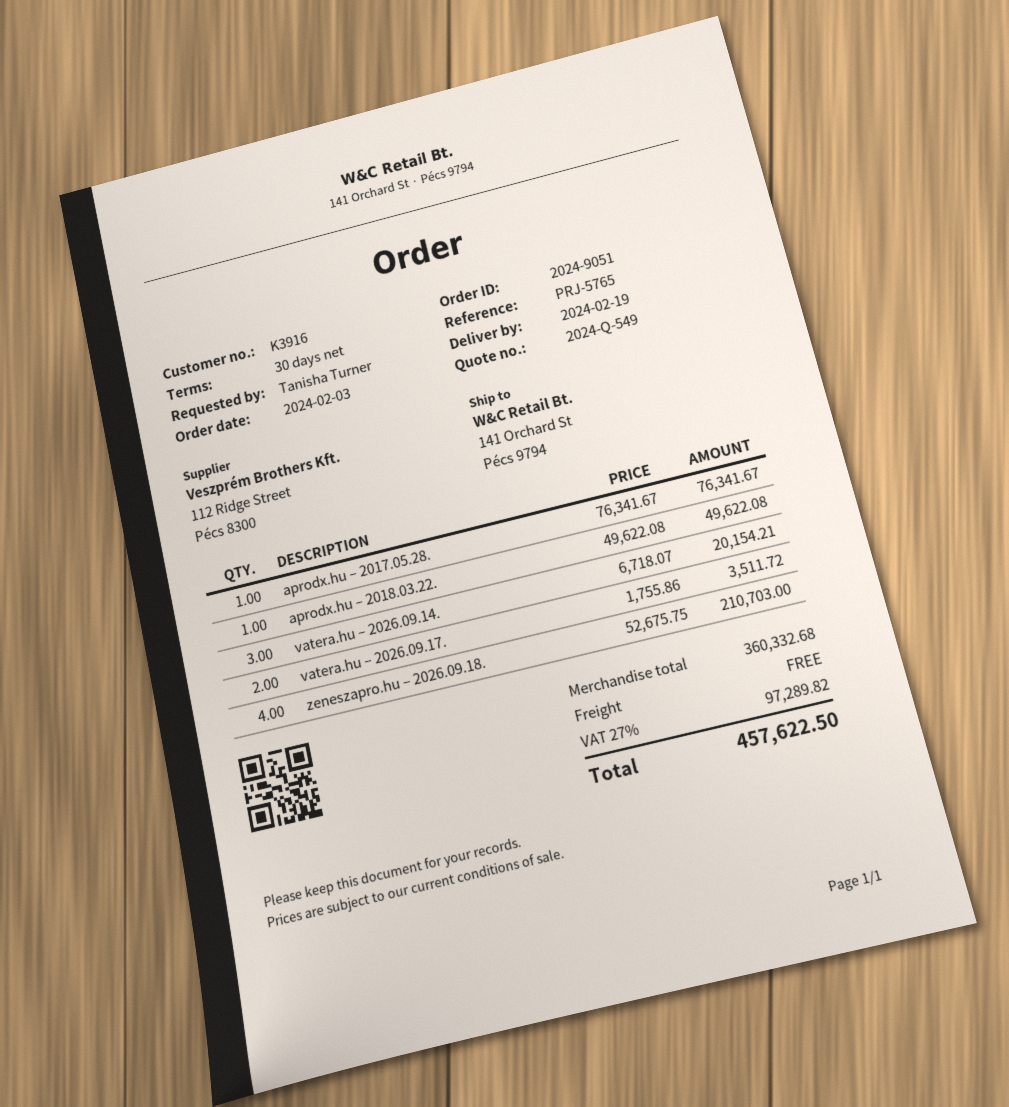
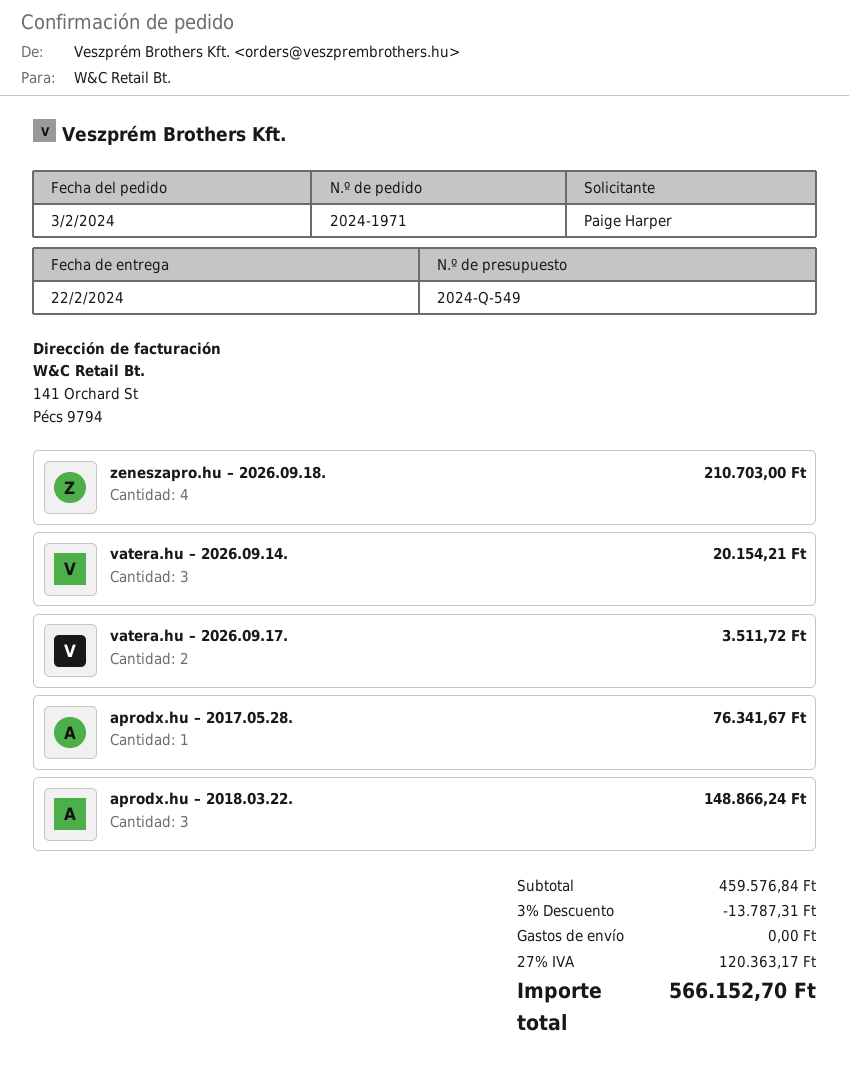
order number: 2024-9051 -> 2024-1971
delivery date: 2024-02-19 -> 2024-02-22
ordered by: Tanisha Turner -> Paige Harper
aprodx.hu – 2018.03.22.: 1 for 49622.08 -> 3 for 148866.24
subtotal: 360332.68 -> 459576.84
discount: none -> 3% = 13787.31
tax: 27% = 97289.82 -> 27% = 120363.17
total: 457622.50 -> 566152.70

